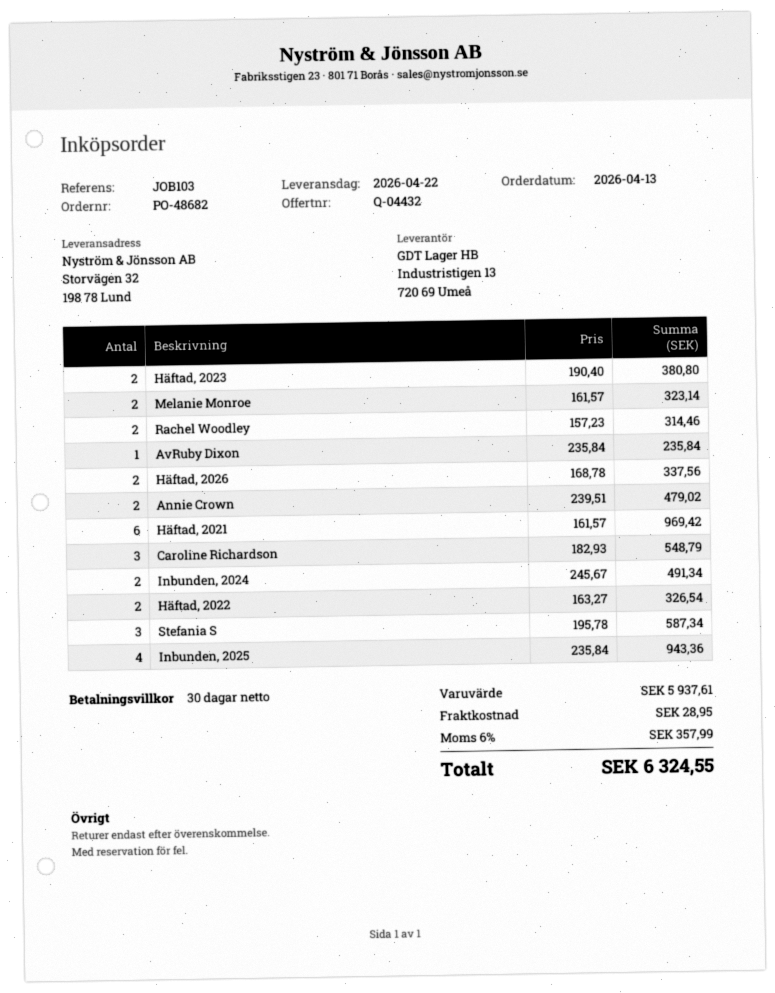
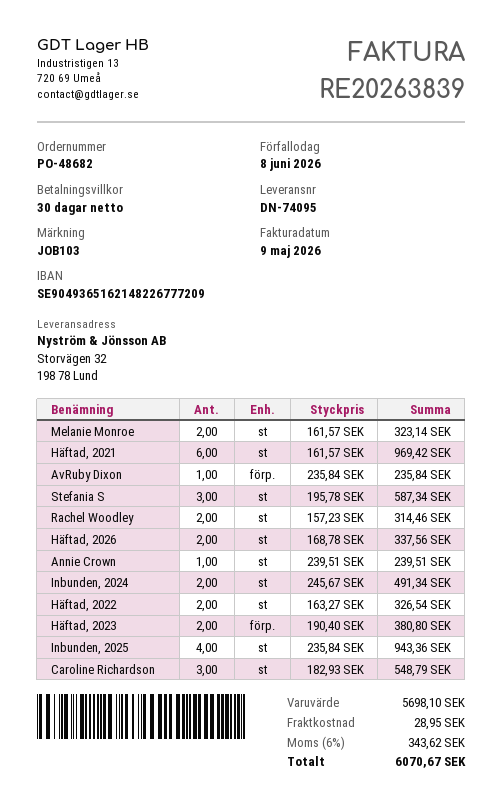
Annie Crown: 2 x 239.51 = 479.02 -> 1 x 239.51 = 239.51
subtotal: 5937.61 -> 5698.10
tax: 6% = 357.99 -> 6% = 343.62
total: 6324.55 -> 6070.67

